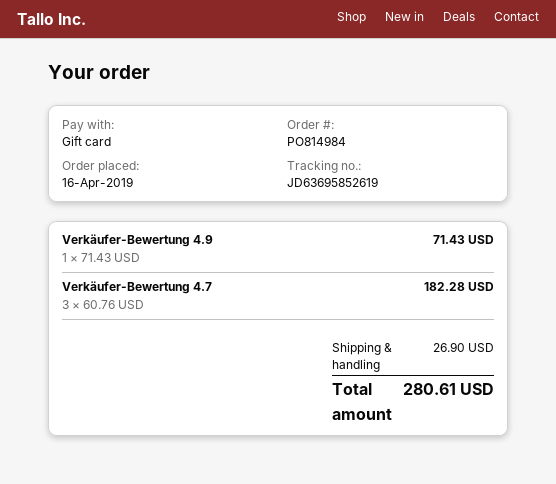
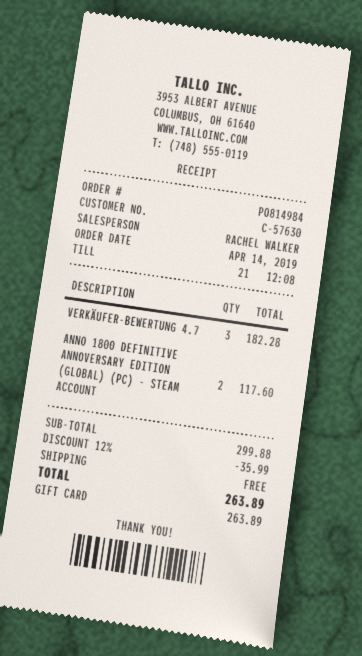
order date: 2019-04-16 -> 2019-04-14
Verkäufer-Bewertung 4.9: 1 for 71.43 -> none
ANNO 1800 DEFINITIVE ANNOVERSARY EDITION (GLOBAL) (PC) - STEAM ACCOUNT: none -> 2 for 117.60
discount: none -> 12% = 35.99
shipping: 26.90 -> 0.00
total: 280.61 -> 263.89

